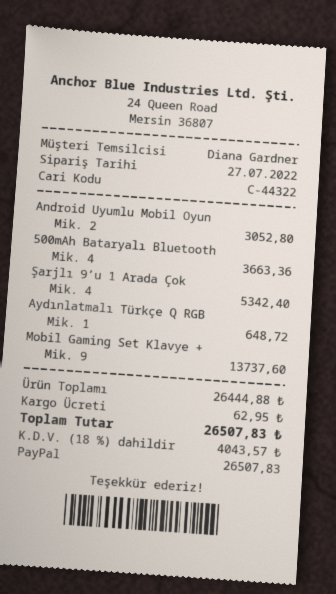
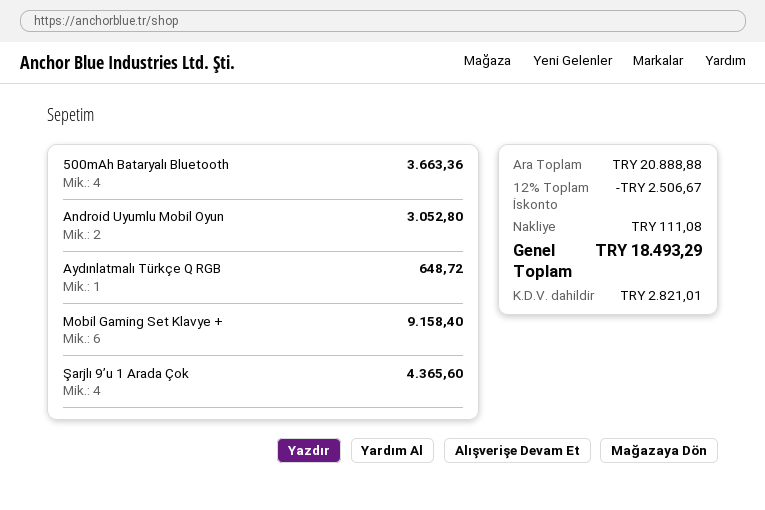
Şarjlı 9’u 1 Arada Çok: 4 for 5342.40 -> 4 for 4365.60
Mobil Gaming Set Klavye +: 9 for 13737.60 -> 6 for 9158.40
subtotal: 26444.88 -> 20888.88
discount: none -> 12% = 2506.67
shipping: 62.95 -> 111.08
tax: 4043.57 -> 2821.01
total: 26507.83 -> 18493.29

